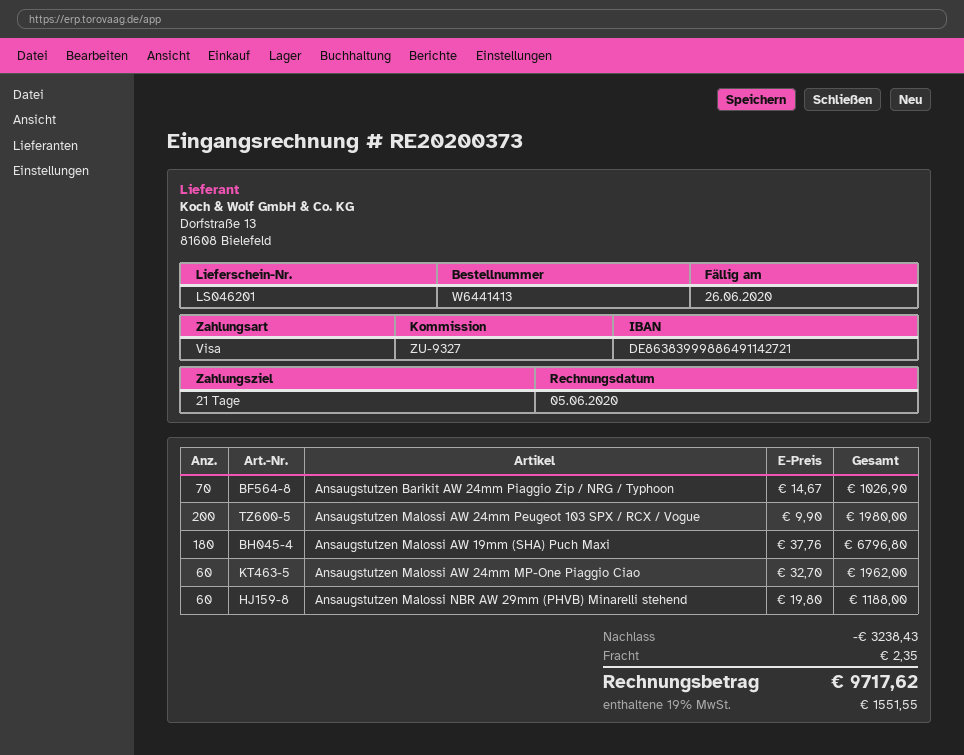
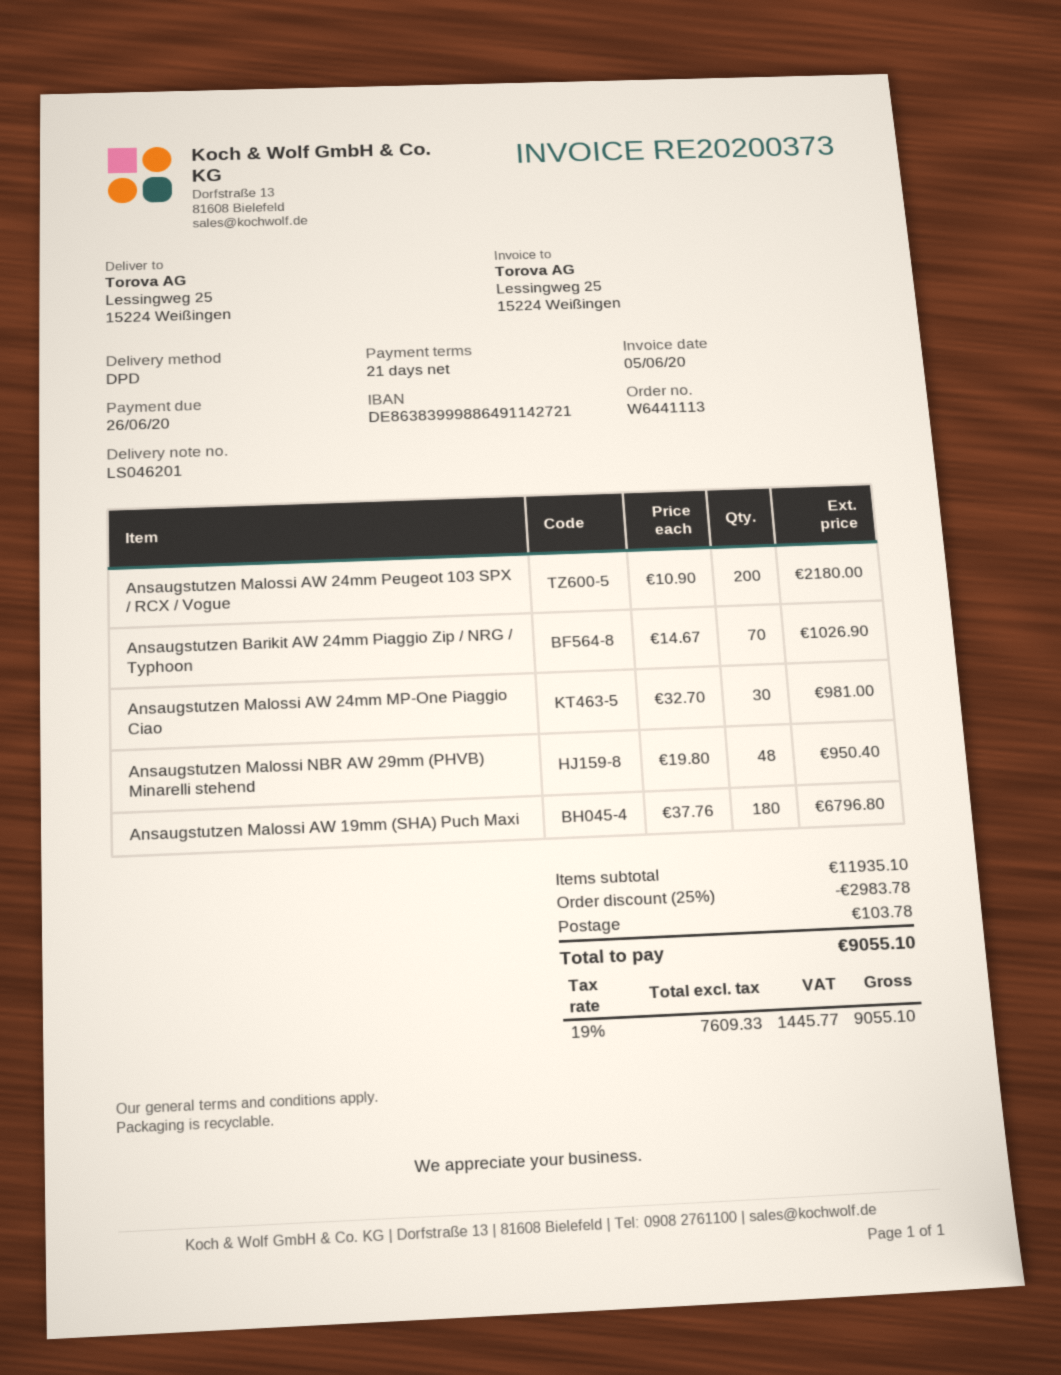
order number: W6441413 -> W6441113
Ansaugstutzen Malossi AW 24mm Peugeot 103 SPX / RCX / Vogue: 200 x 9.90 = 1980.00 -> 200 x 10.90 = 2180.00
Ansaugstutzen Malossi AW 24mm MP-One Piaggio Ciao: 60 x 32.70 = 1962.00 -> 30 x 32.70 = 981.00
Ansaugstutzen Malossi NBR AW 29mm (PHVB) Minarelli stehend: 60 x 19.80 = 1188.00 -> 48 x 19.80 = 950.40
discount: 3238.43 -> 2983.78
shipping: 2.35 -> 103.78
tax: 19% = 1551.55 -> 19% = 1445.77
total: 9717.62 -> 9055.10

